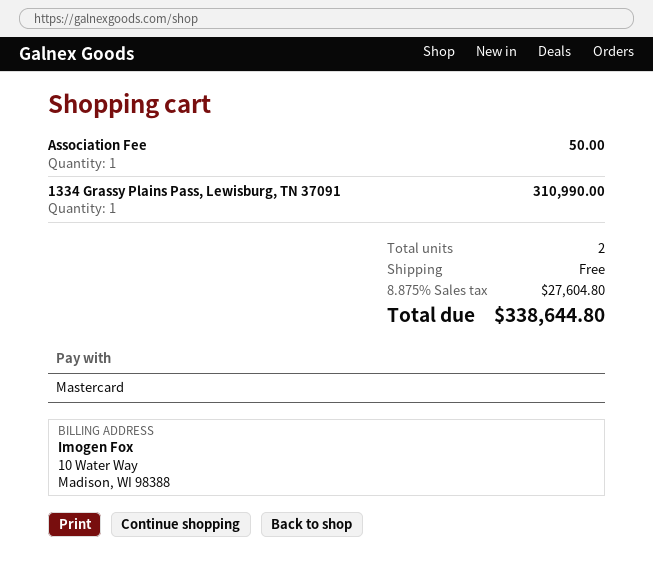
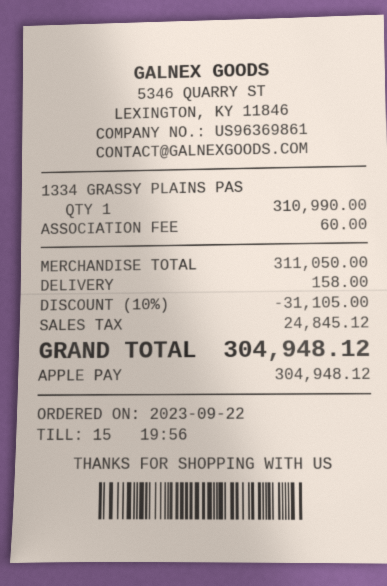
payment method: Mastercard -> Apple Pay
Association Fee: 1 for 50.00 -> 1 for 60.00
discount: none -> 10% = 31105.00
shipping: 0.00 -> 158.00
tax: 27604.80 -> 24845.12
total: 338644.80 -> 304948.12

